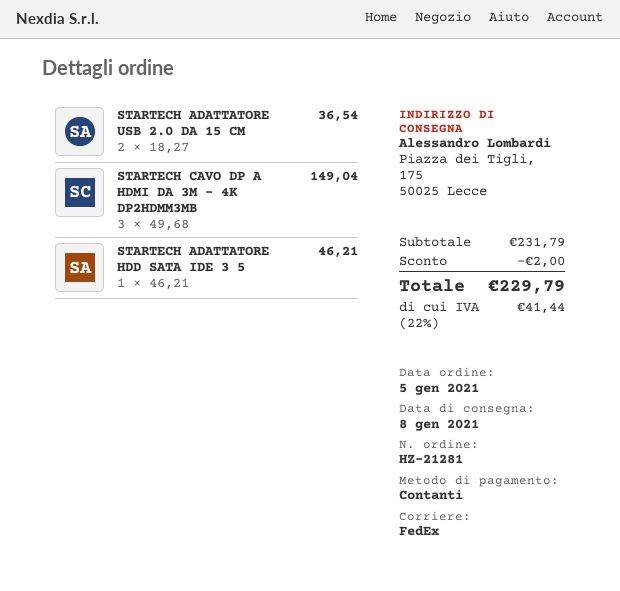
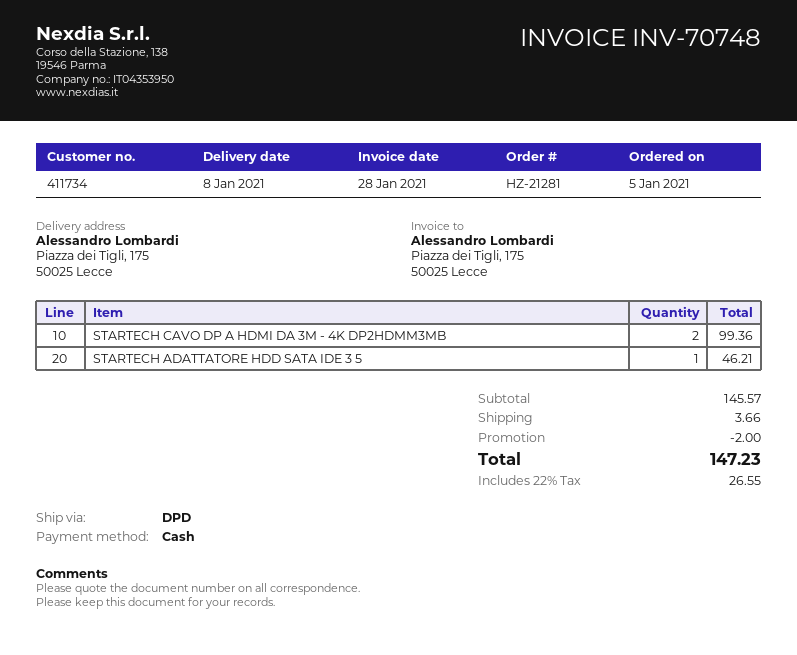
shipping method: FedEx -> DPD
STARTECH ADATTATORE USB 2.0 DA 15 CM: 2 for 36.54 -> none
STARTECH CAVO DP A HDMI DA 3M - 4K DP2HDMM3MB: 3 for 149.04 -> 2 for 99.36
subtotal: 231.79 -> 145.57
shipping: none -> 3.66
tax: 22% = 41.44 -> 22% = 26.55
total: 229.79 -> 147.23

